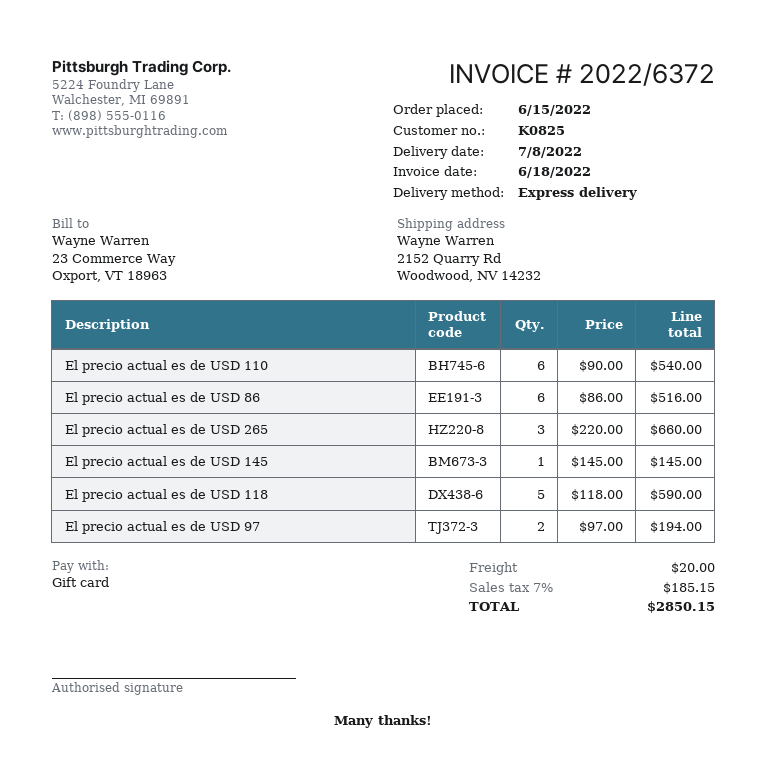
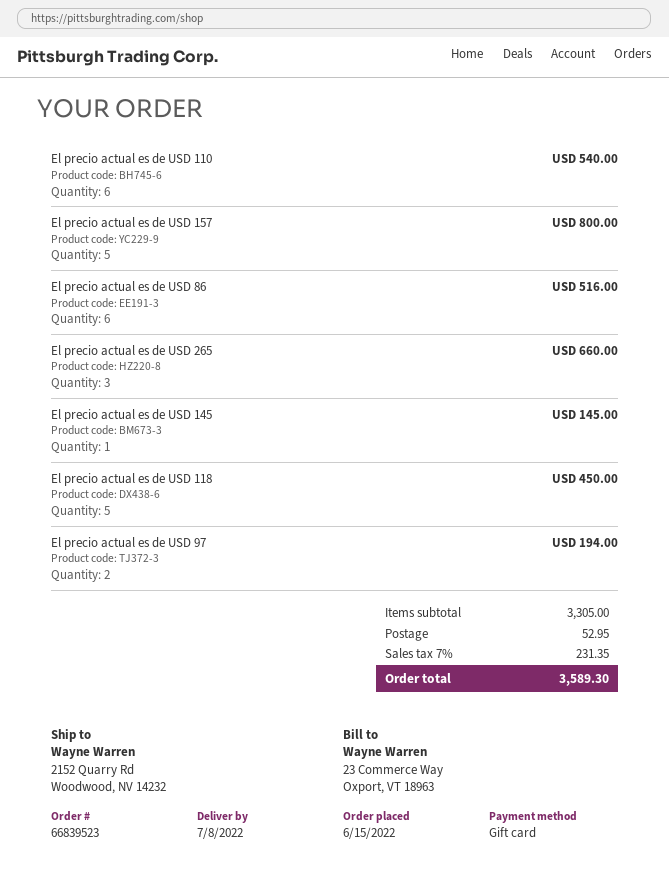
El precio actual es de USD 118: 5 for 590.00 -> 5 for 450.00
El precio actual es de USD 157: none -> 5 for 800.00
shipping: 20.00 -> 52.95
tax: 7% = 185.15 -> 7% = 231.35
total: 2850.15 -> 3589.30

